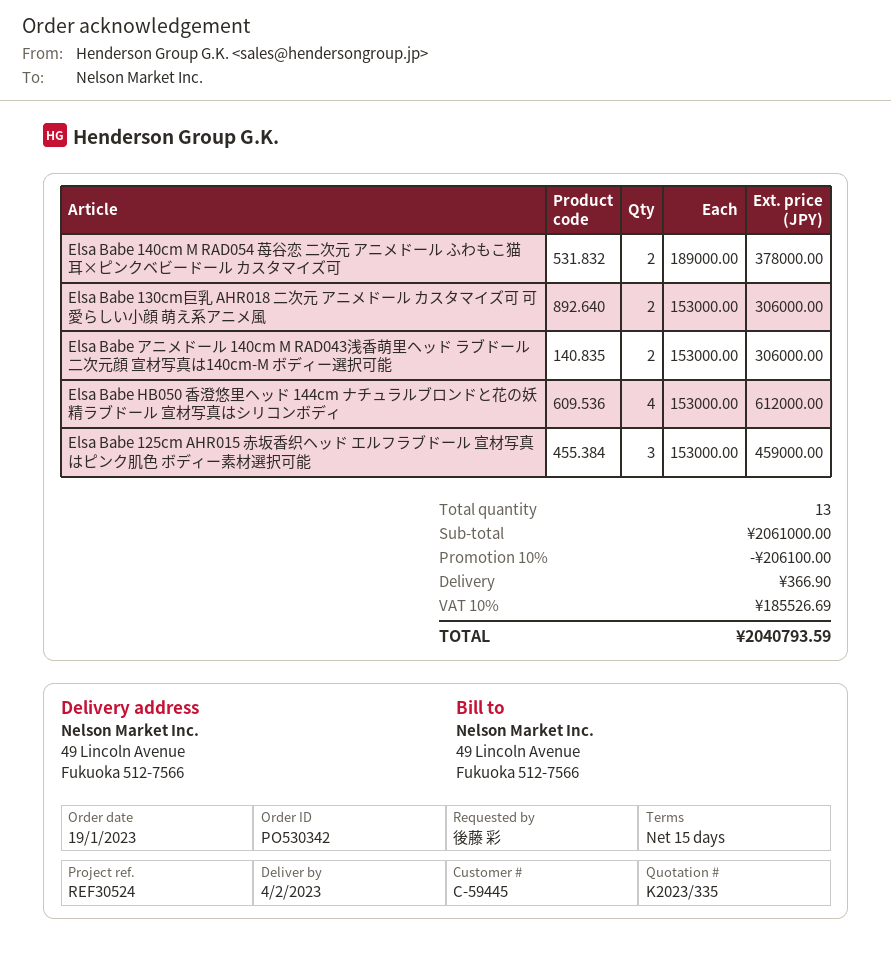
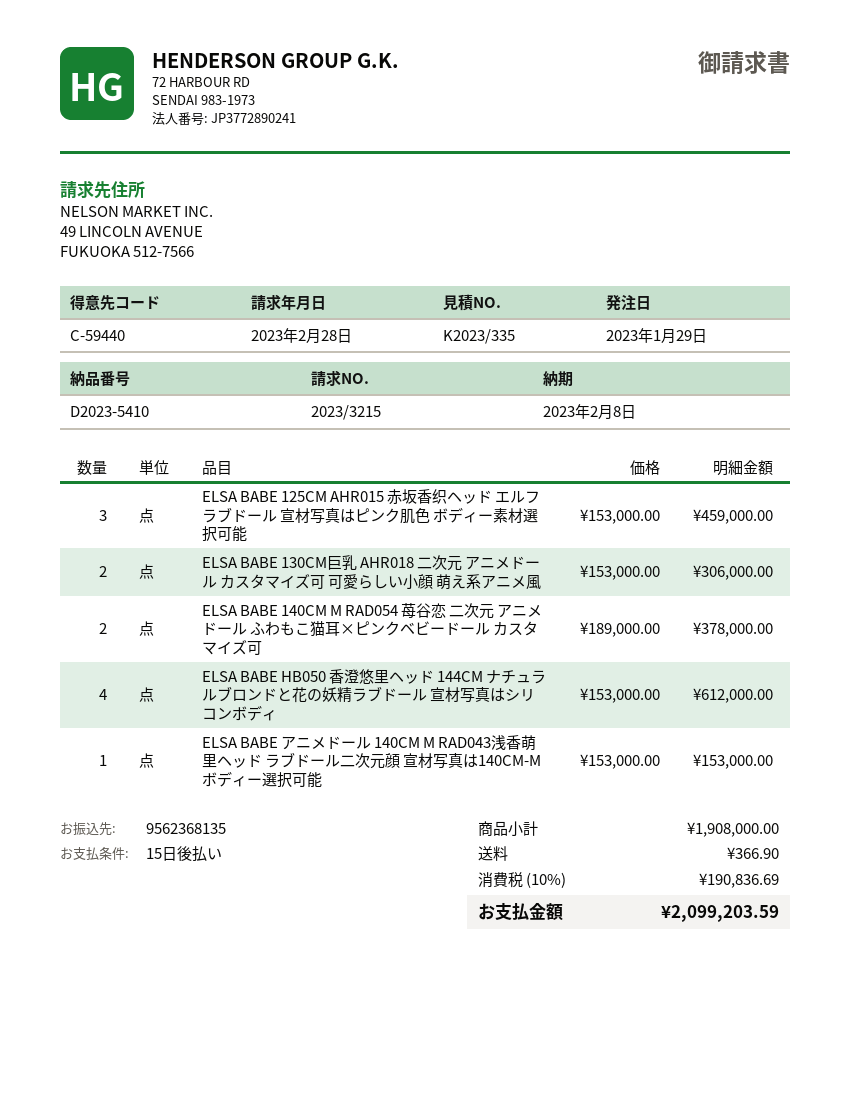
order date: 2023-01-19 -> 2023-01-29
delivery date: 2023-02-04 -> 2023-02-08
customer number: C-59445 -> C-59440
Elsa Babe アニメドール 140cm M RAD043浅香萌里ヘッド ラブドール二次元顔 宣材写真は140cm-M ボディー選択可能: 2 x 153000.00 = 306000.00 -> 1 x 153000.00 = 153000.00
subtotal: 2061000.00 -> 1908000.00
discount: 10% = 206100.00 -> none
tax: 10% = 185526.69 -> 10% = 190836.69
total: 2040793.59 -> 2099203.59

